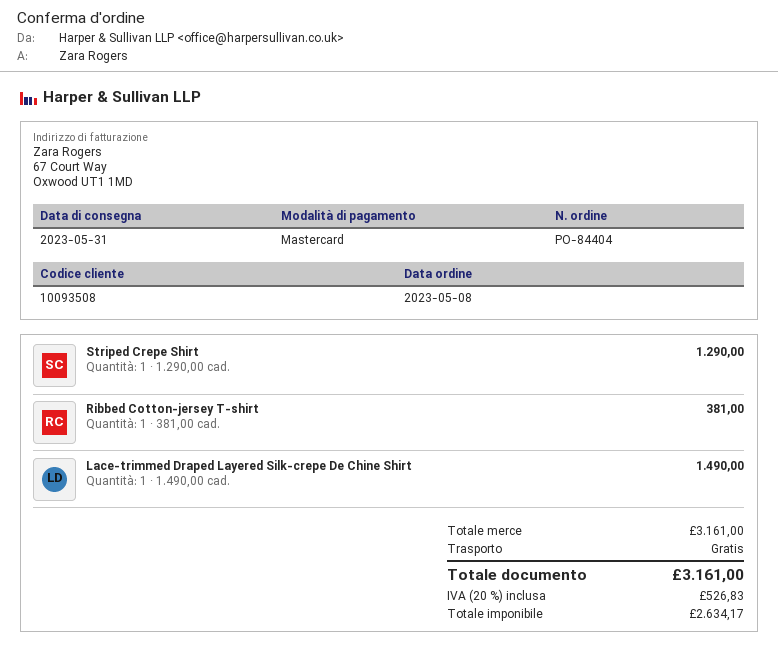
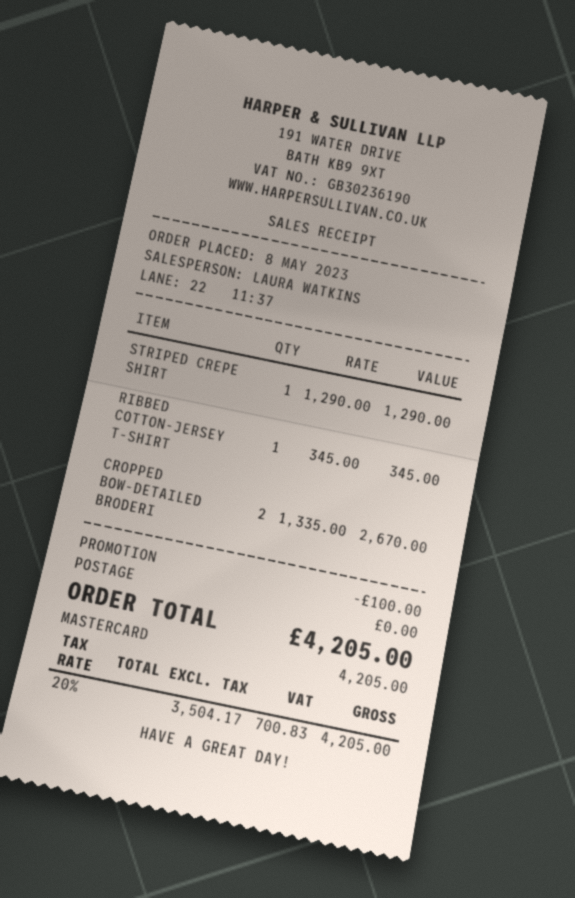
Ribbed Cotton-jersey T-shirt: 1 x 381.00 = 381.00 -> 1 x 345.00 = 345.00
Lace-trimmed Draped Layered Silk-crepe De Chine Shirt: 1 x 1490.00 = 1490.00 -> none
CROPPED BOW-DETAILED BRODERI: none -> 2 x 1335.00 = 2670.00
discount: none -> 100.00
net: 2634.17 -> 3504.17
tax: 20% = 526.83 -> 20% = 700.83
total: 3161.00 -> 4205.00

